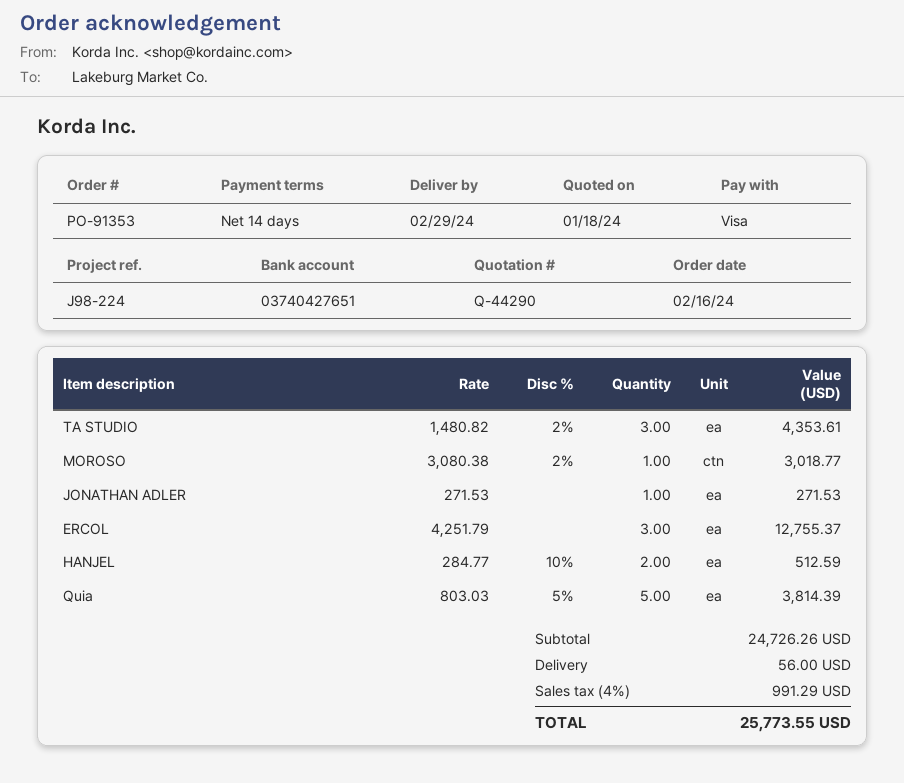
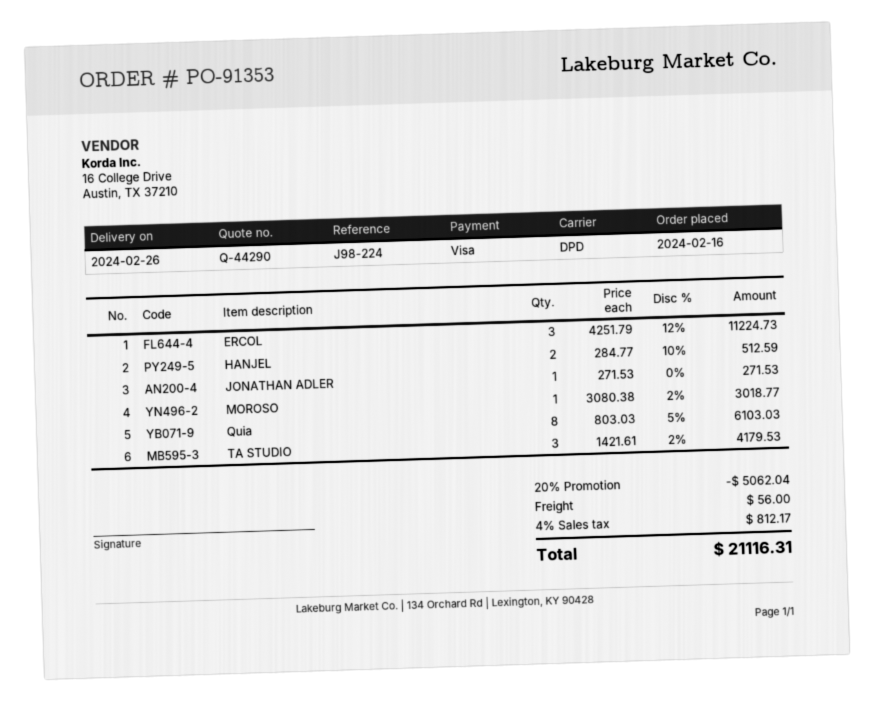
delivery date: 2024-02-29 -> 2024-02-26
TA STUDIO: 3 x 1480.82 - 2% = 4353.61 -> 3 x 1421.61 - 2% = 4179.53
ERCOL: 3 x 4251.79 = 12755.37 -> 3 x 4251.79 - 12% = 11224.73
Quia: 5 x 803.03 - 5% = 3814.39 -> 8 x 803.03 - 5% = 6103.03
discount: none -> 20% = 5062.04
tax: 4% = 991.29 -> 4% = 812.17
total: 25773.55 -> 21116.31

